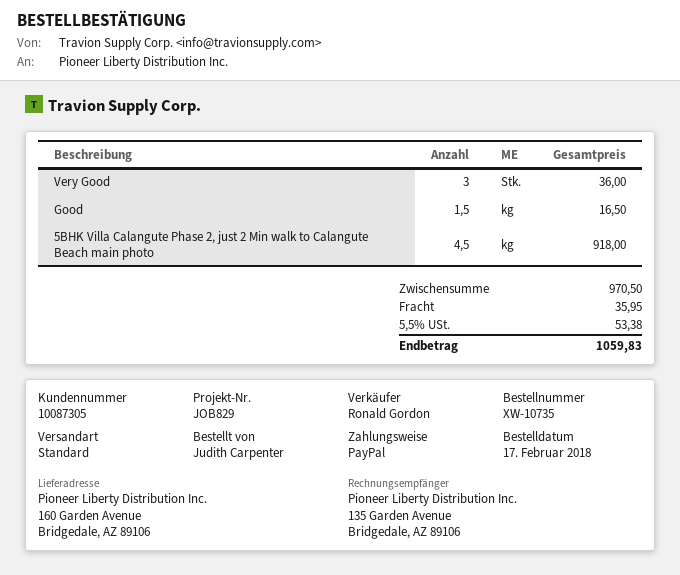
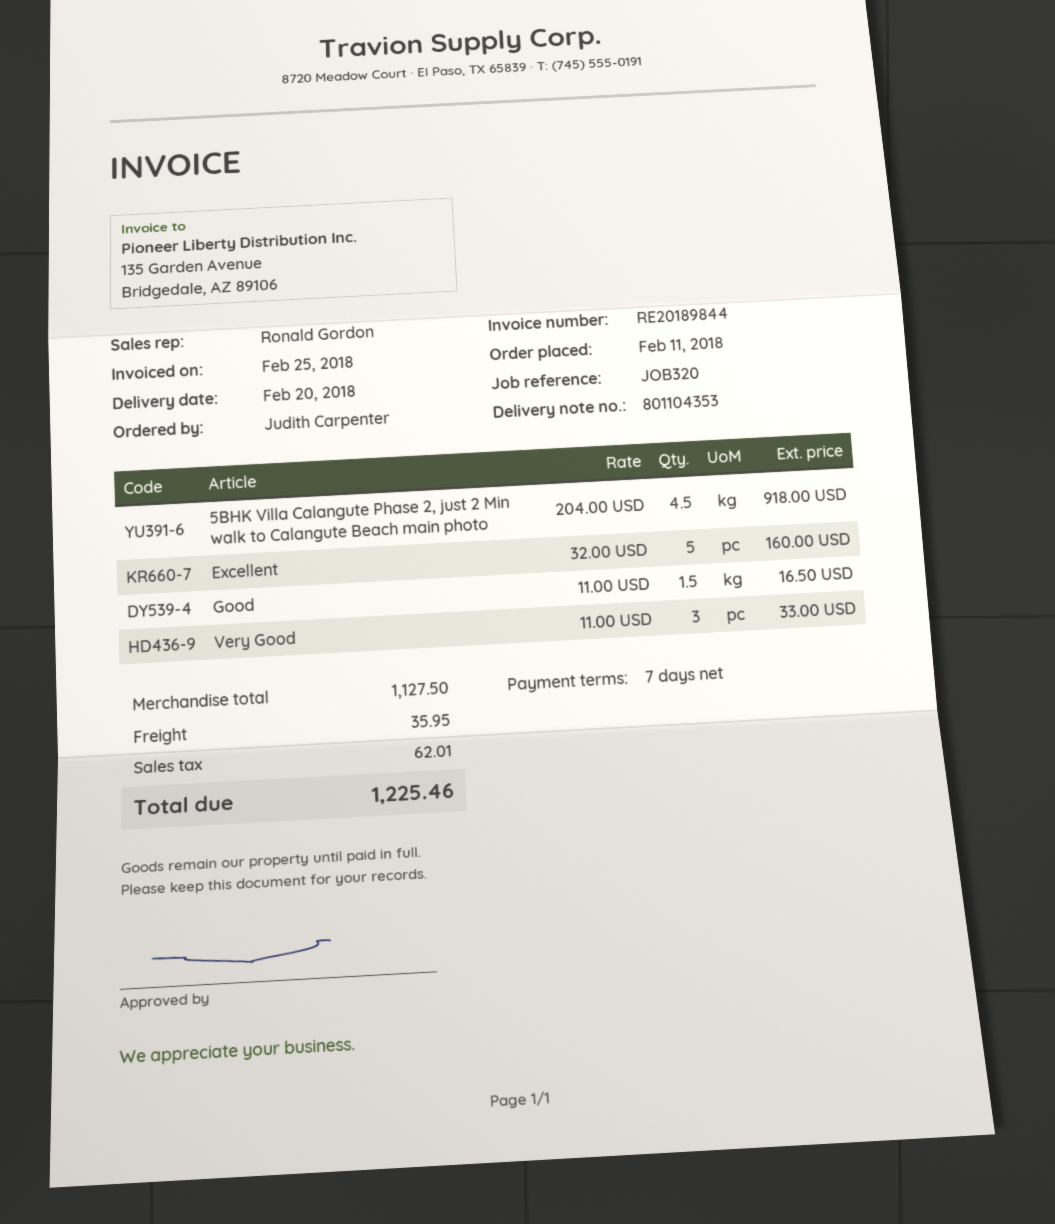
order date: 2018-02-17 -> 2018-02-11
reference: JOB829 -> JOB320
Very Good: 3 for 36.00 -> 3 for 33.00
Excellent: none -> 5 for 160.00
subtotal: 970.50 -> 1127.50
tax: 53.38 -> 62.01
total: 1059.83 -> 1225.46

